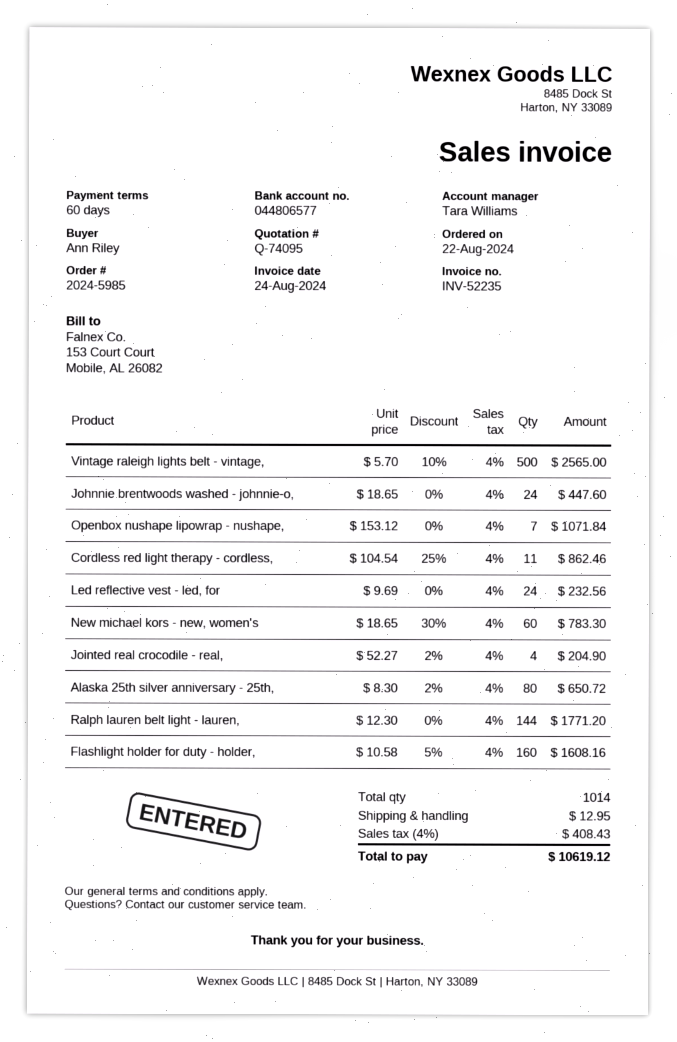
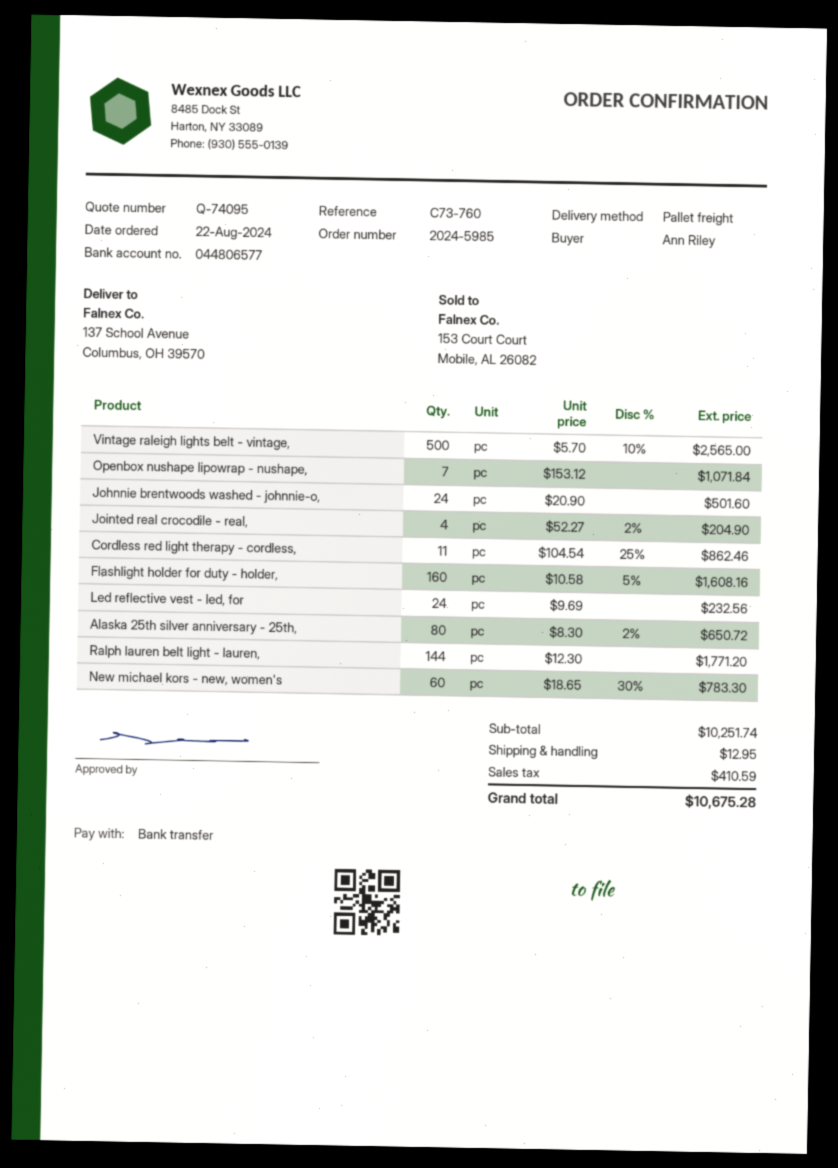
Johnnie brentwoods washed - johnnie-o,: 24 x 18.65 = 447.60 -> 24 x 20.90 = 501.60
tax: 408.43 -> 410.59
total: 10619.12 -> 10675.28

